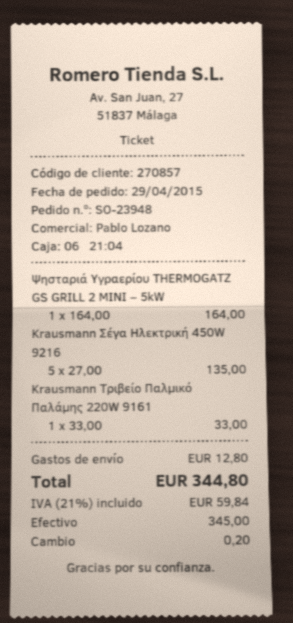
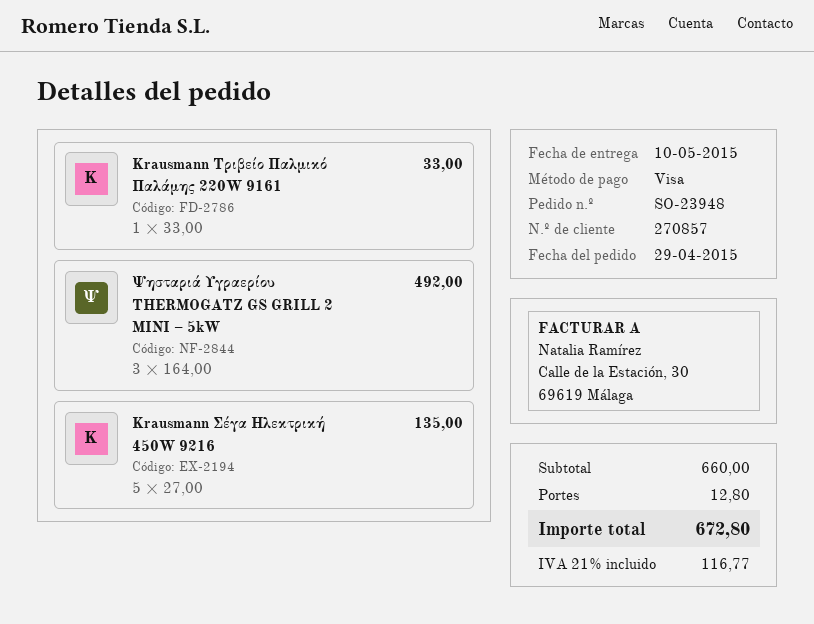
payment method: cash -> Visa
Ψησταριά Υγραερίου THERMOGATZ GS GRILL 2 MINI – 5kW: 1 x 164.00 = 164.00 -> 3 x 164.00 = 492.00
tax: 21% = 59.84 -> 21% = 116.77
total: 344.80 -> 672.80

